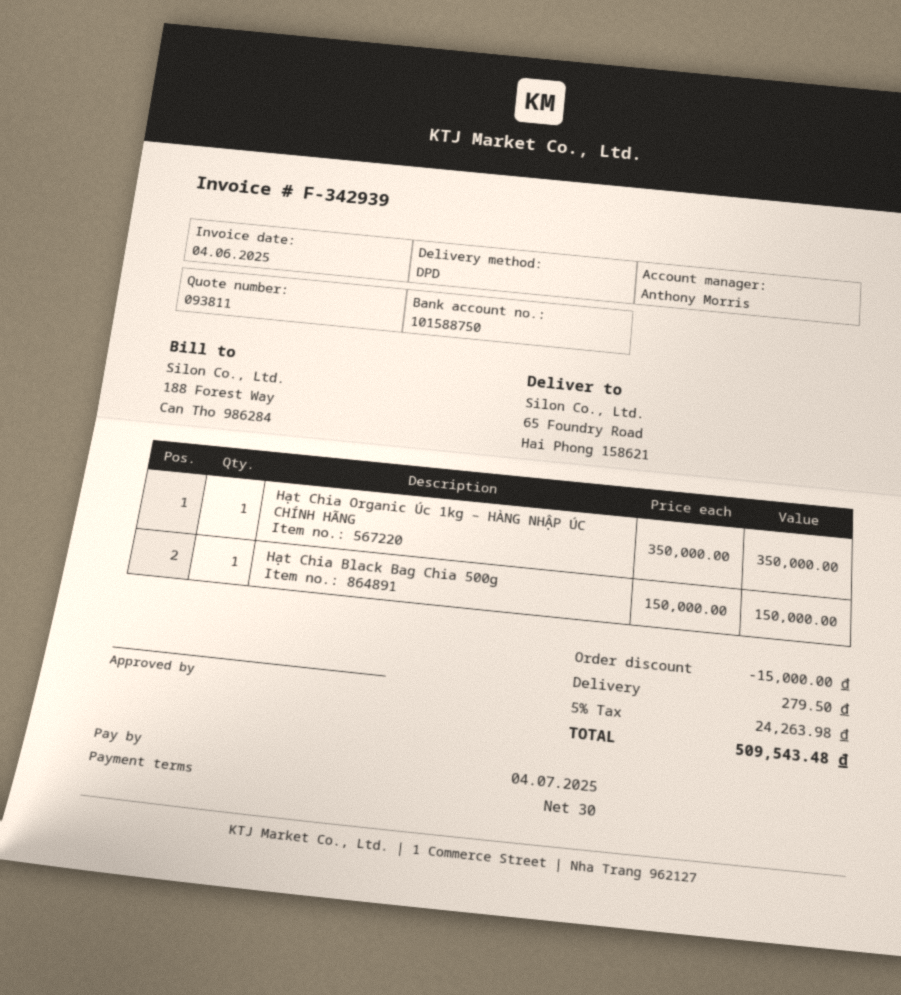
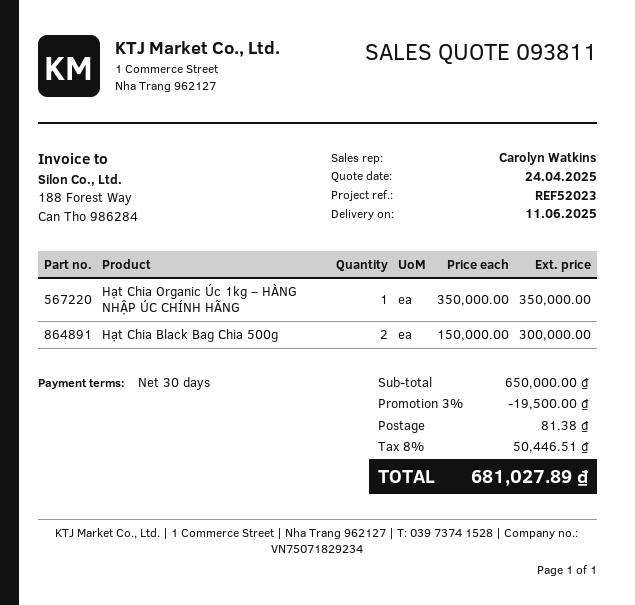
sales rep: Anthony Morris -> Carolyn Watkins
Hạt Chia Black Bag Chia 500g: 1 x 150000.00 = 150000.00 -> 2 x 150000.00 = 300000.00
discount: 15000.00 -> 19500.00
shipping: 279.50 -> 81.38
tax: 5% = 24263.98 -> 8% = 50446.51
total: 509543.48 -> 681027.89

